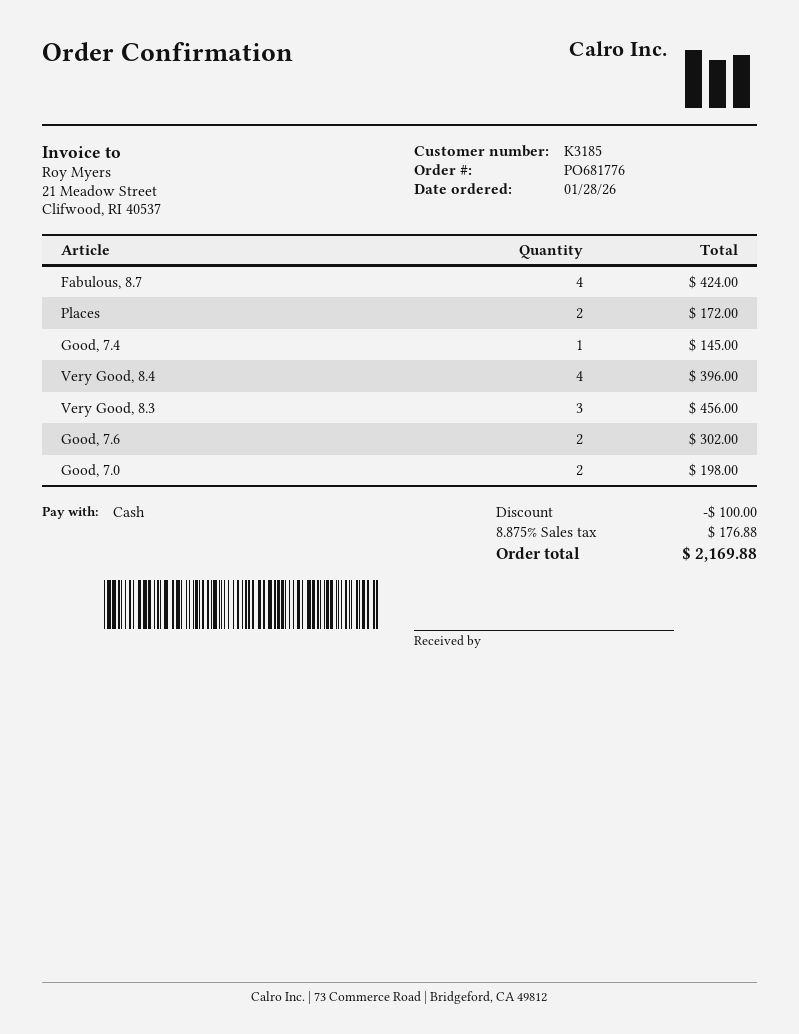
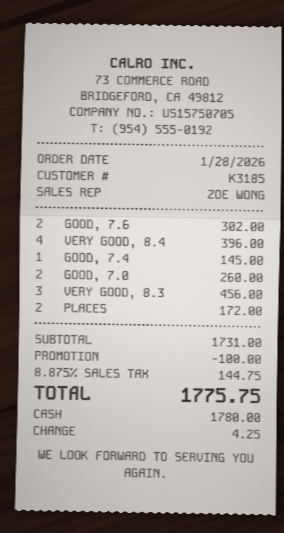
Fabulous, 8.7: 4 for 424.00 -> none
Good, 7.0: 2 for 198.00 -> 2 for 260.00
tax: 8.875% = 176.88 -> 8.875% = 144.75
total: 2169.88 -> 1775.75

